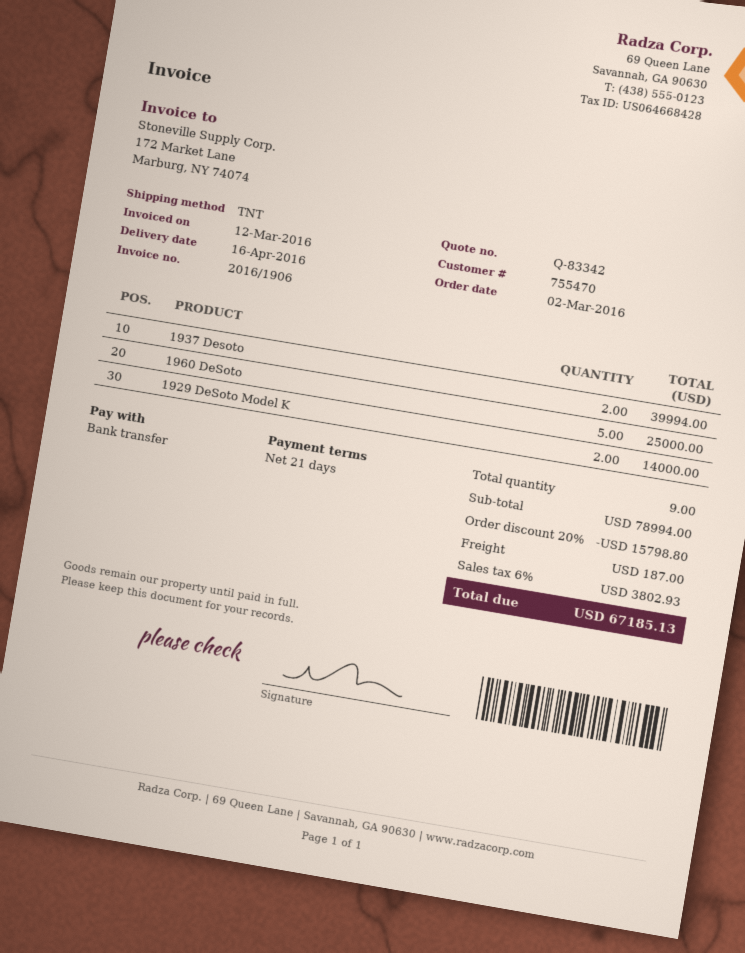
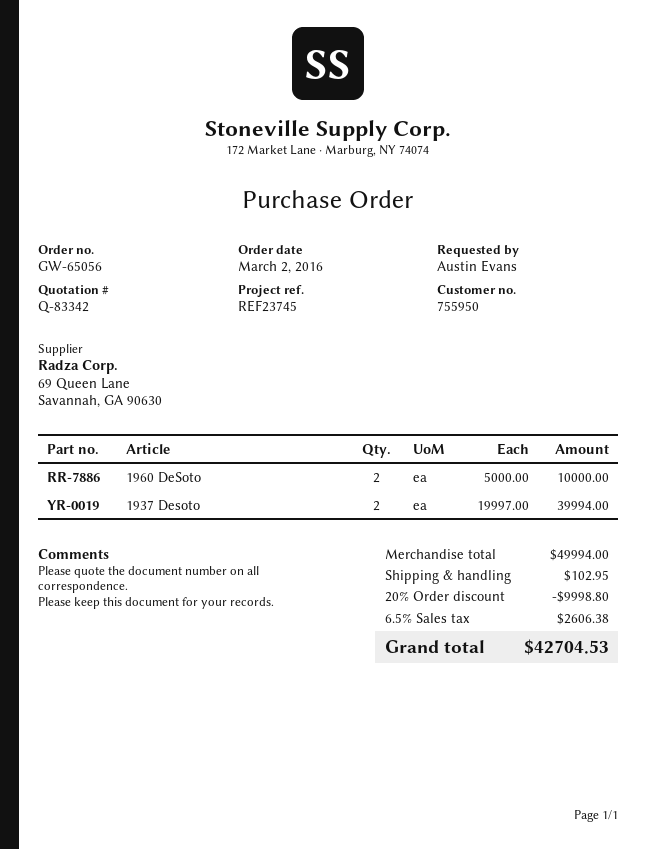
customer number: 755470 -> 755950
1960 DeSoto: 5 for 25000.00 -> 2 for 10000.00
1929 DeSoto Model K: 2 for 14000.00 -> none
subtotal: 78994.00 -> 49994.00
discount: 20% = 15798.80 -> 20% = 9998.80
shipping: 187.00 -> 102.95
tax: 6% = 3802.93 -> 6.5% = 2606.38
total: 67185.13 -> 42704.53

